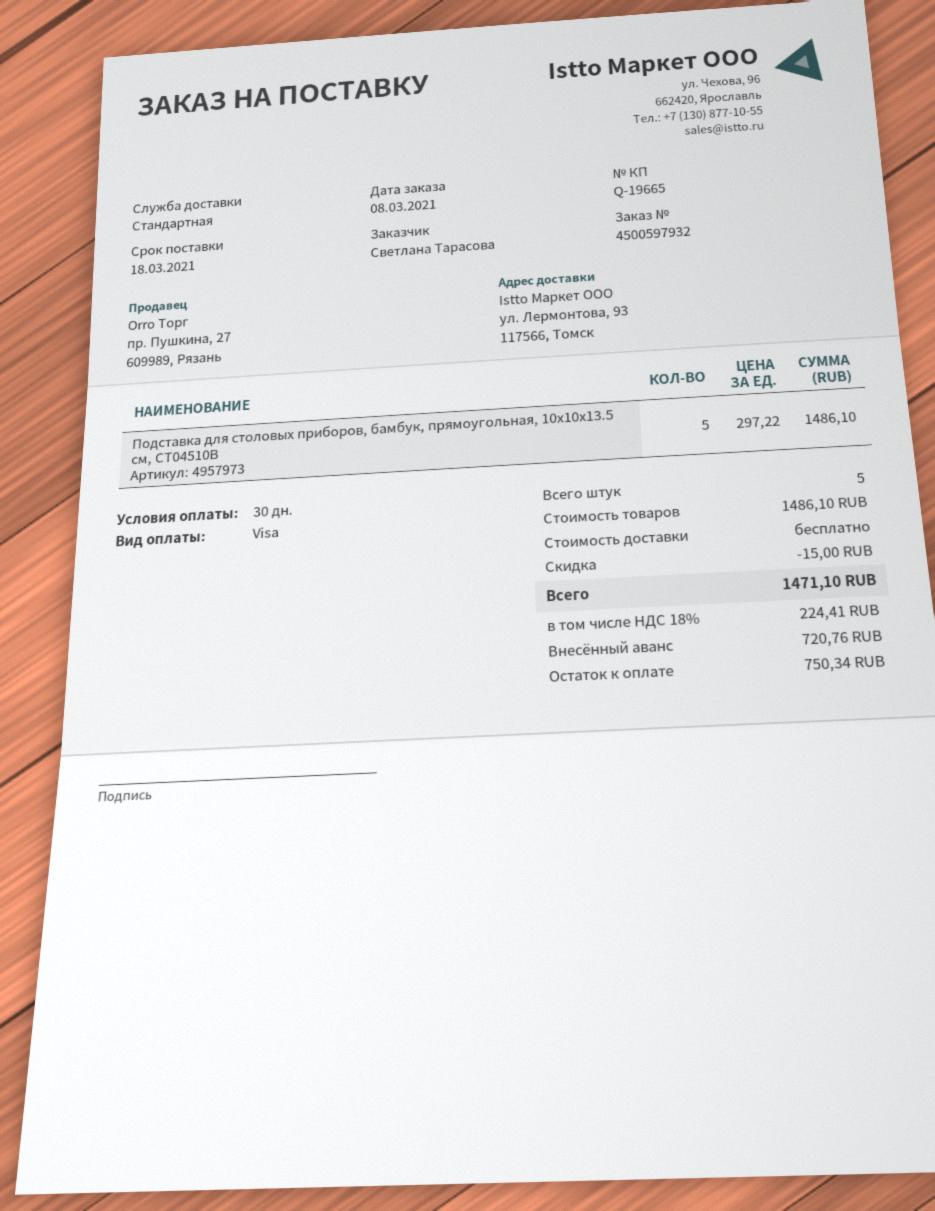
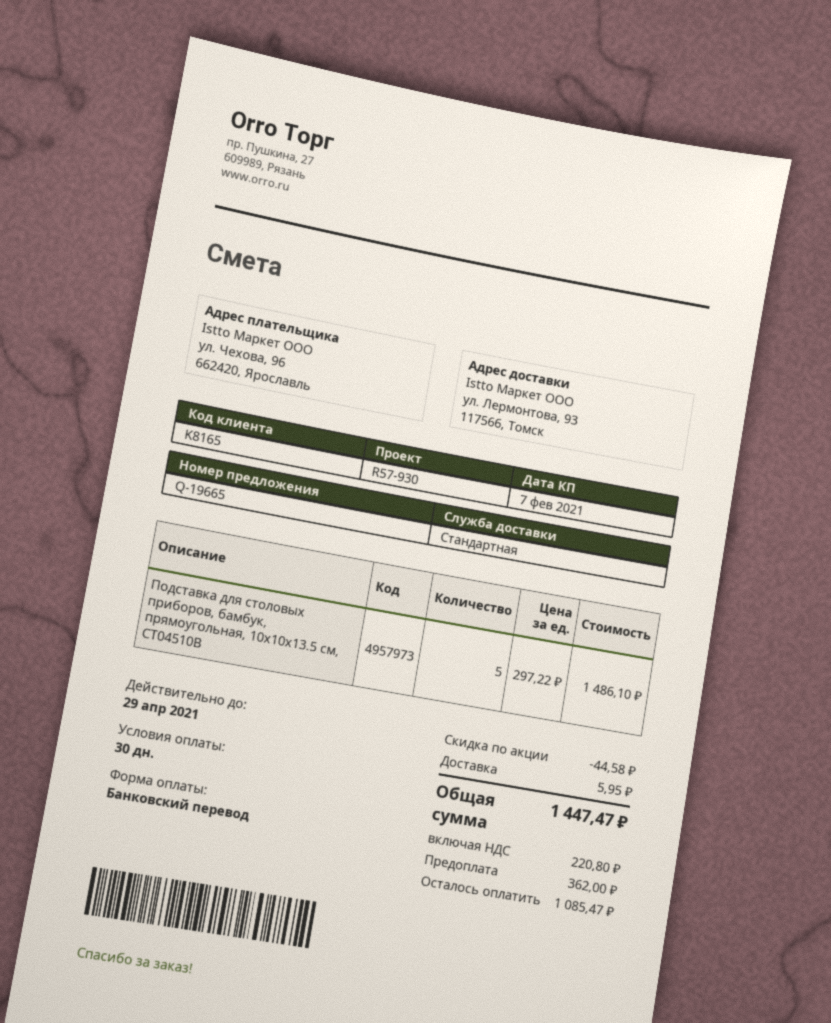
payment method: Visa -> bank transfer
discount: 15.00 -> 44.58
shipping: 0.00 -> 5.95
tax: 224.41 -> 220.80
total: 1471.10 -> 1447.47
deposit: 720.76 -> 362.00
balance: 750.34 -> 1085.47

